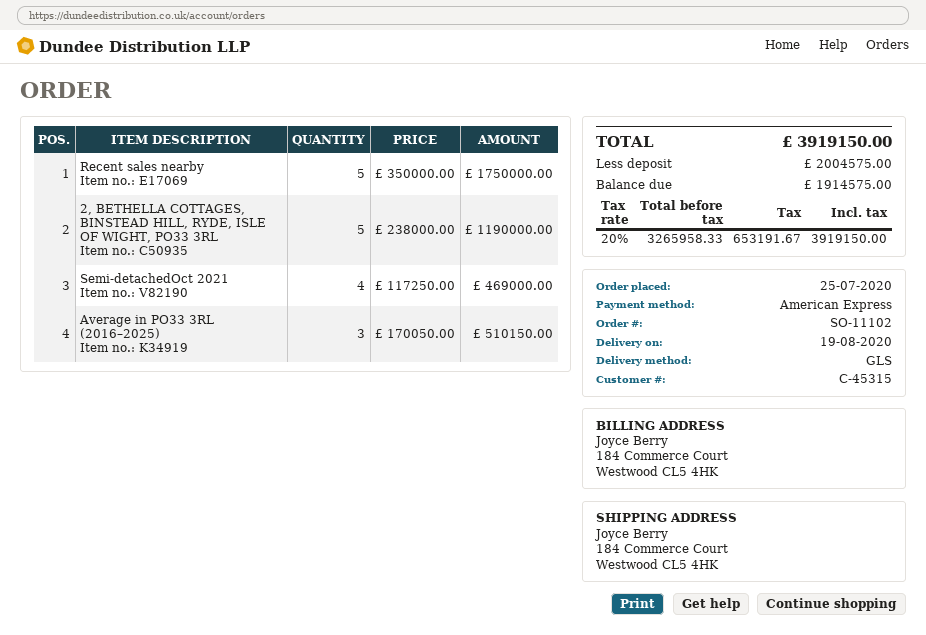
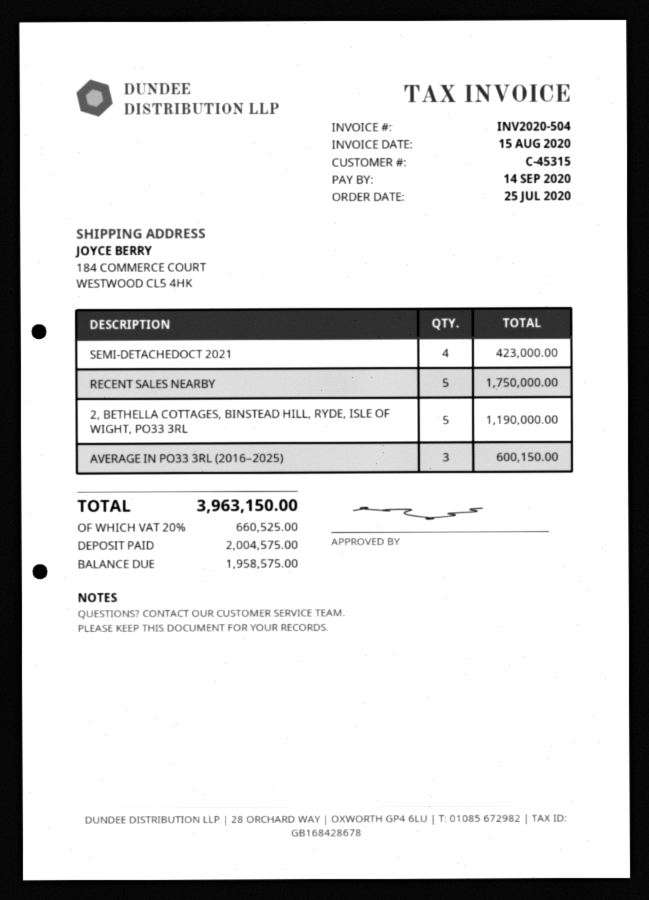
Semi-detachedOct 2021: 4 for 469000.00 -> 4 for 423000.00
Average in PO33 3RL (2016–2025): 3 for 510150.00 -> 3 for 600150.00
tax: 20% = 653191.67 -> 20% = 660525.00
total: 3919150.00 -> 3963150.00
balance: 1914575.00 -> 1958575.00

